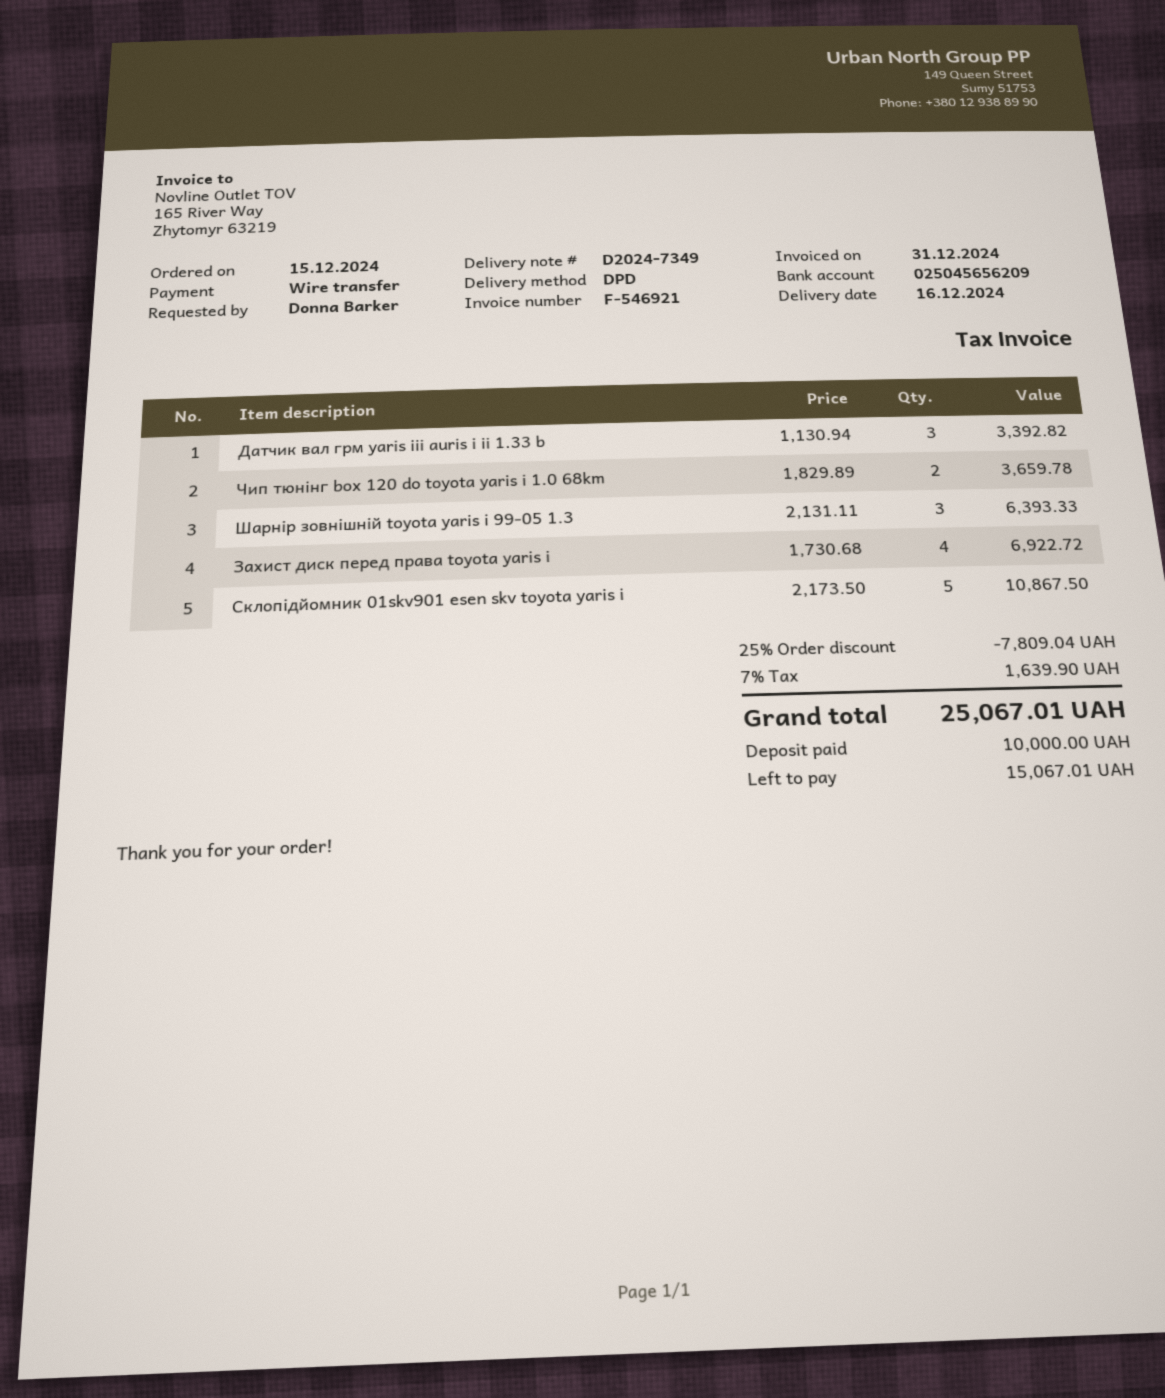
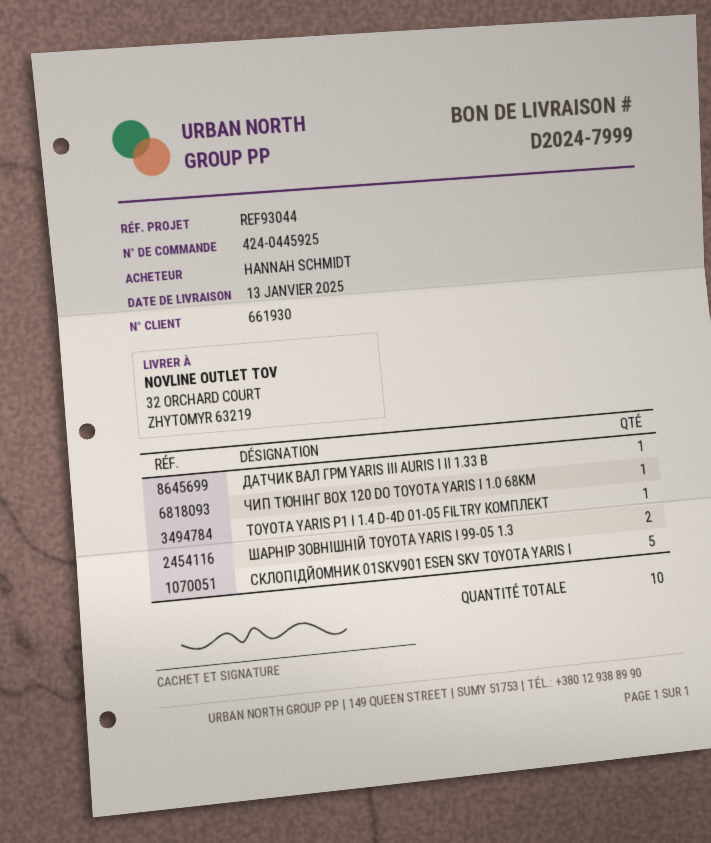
delivery note number: D2024-7349 -> D2024-7999
delivery date: 2024-12-16 -> 2025-01-13
ordered by: Donna Barker -> HANNAH SCHMIDT
Датчик вал грм yaris iii auris i ii 1.33 b: 3 -> 1
Чип тюнінг box 120 do toyota yaris i 1.0 68km: 2 -> 1
Шарнір зовнішній toyota yaris i 99-05 1.3: 3 -> 2
Захист диск перед права toyota yaris i: 4 -> none
TOYOTA YARIS P1 I 1.4 D-4D 01-05 FILTRY КОМПЛЕКТ: none -> 1

